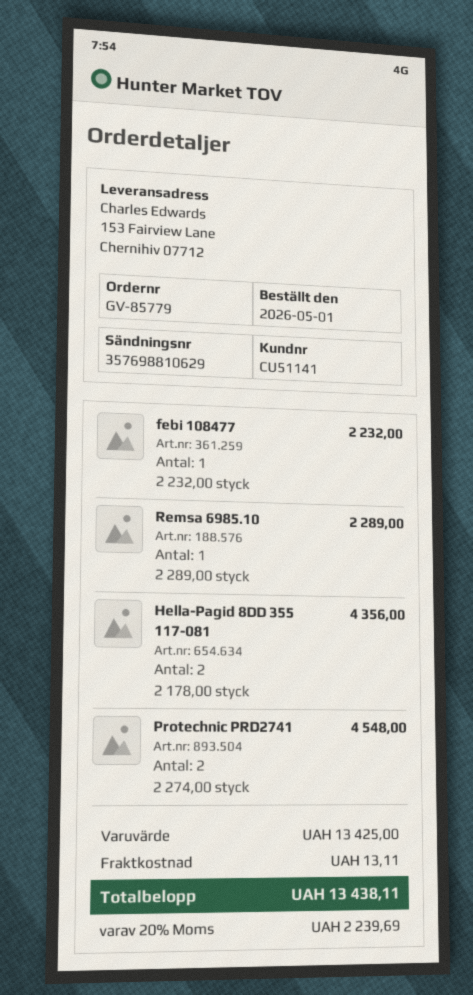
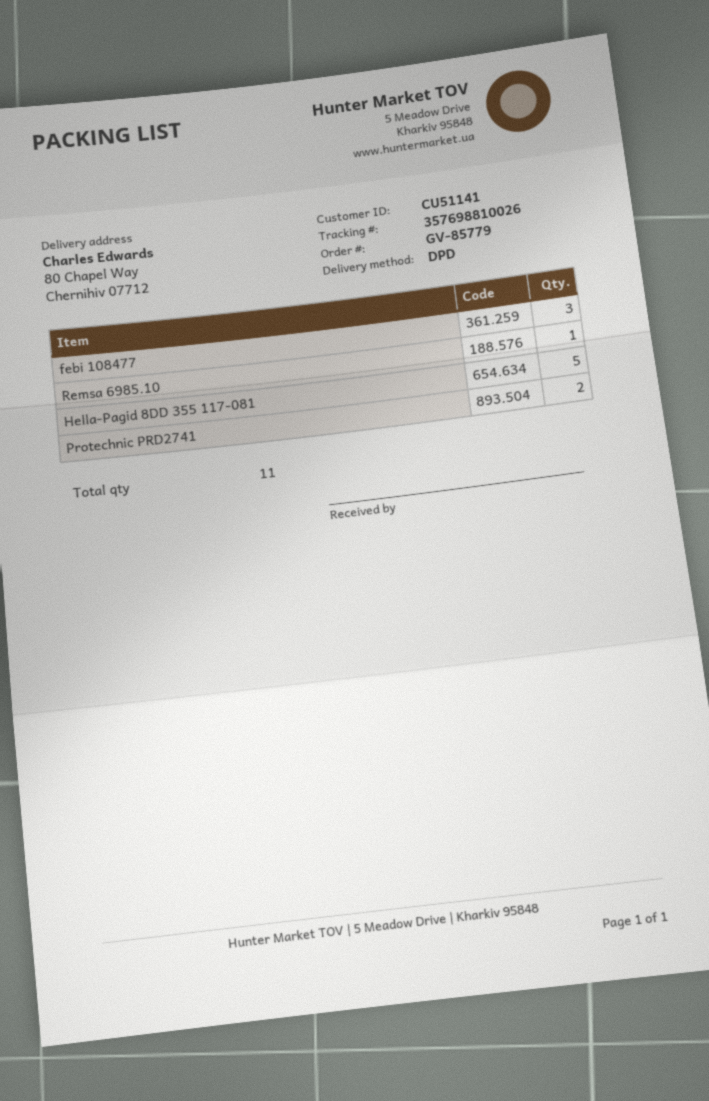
tracking number: 357698810629 -> 357698810026
ship to: 153 Fairview Lane, Chernihiv 07712 -> 80 Chapel Way, Chernihiv 07712
febi 108477: 1 -> 3
Hella-Pagid 8DD 355 117-081: 2 -> 5

